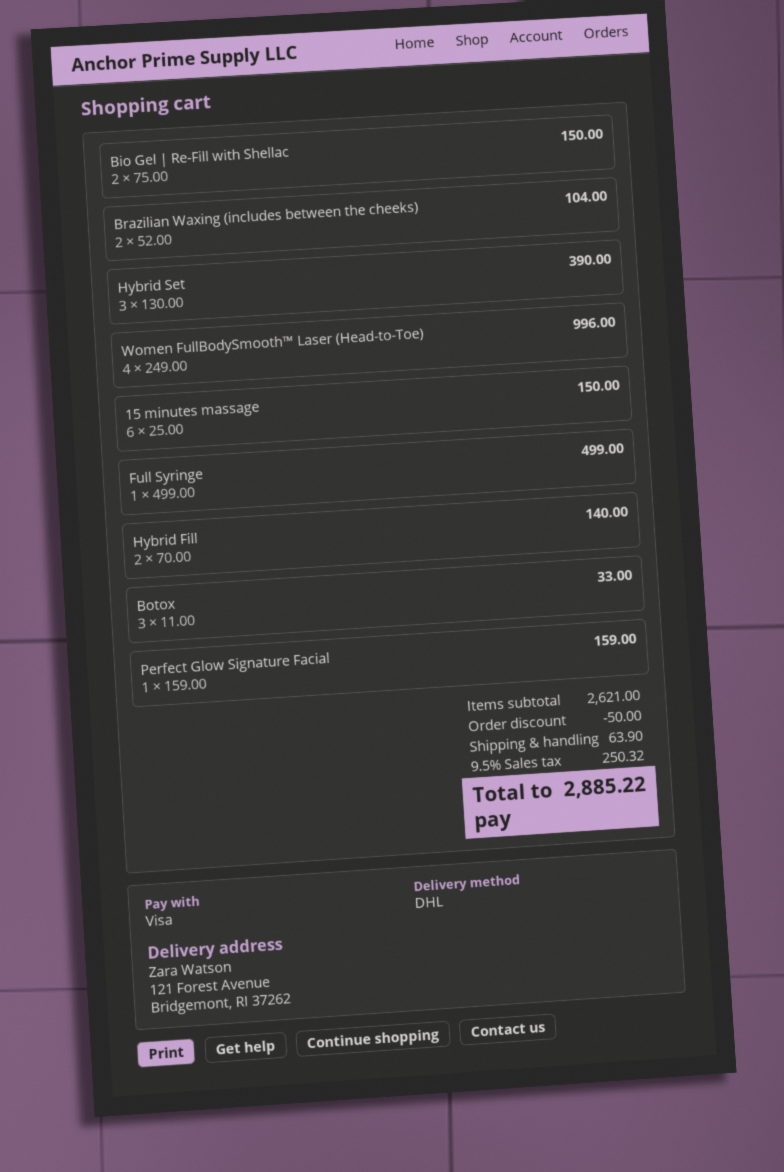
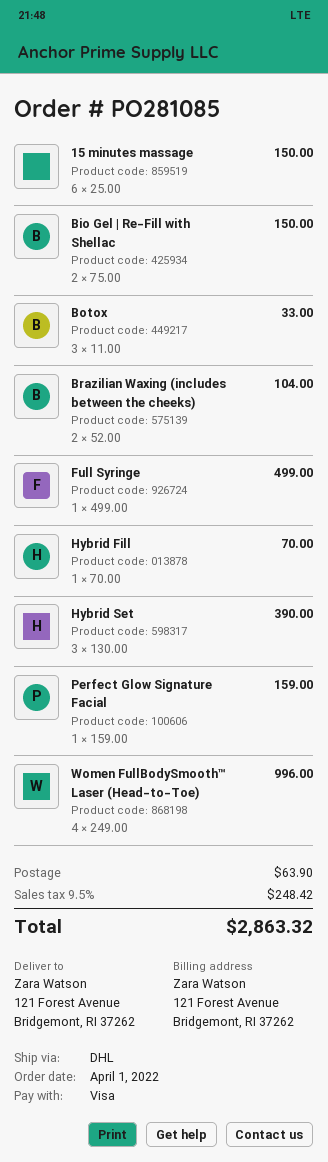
Hybrid Fill: 2 x 70.00 = 140.00 -> 1 x 70.00 = 70.00
discount: 50.00 -> none
tax: 9.5% = 250.32 -> 9.5% = 248.42
total: 2885.22 -> 2863.32

